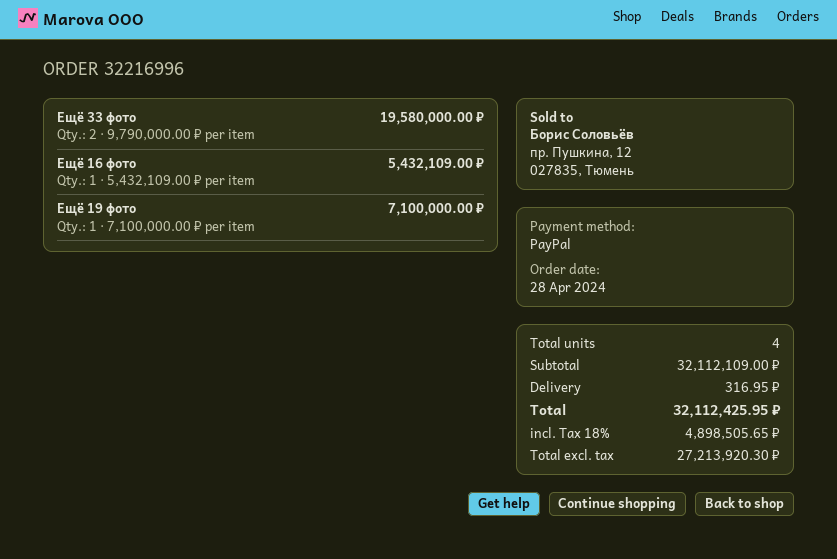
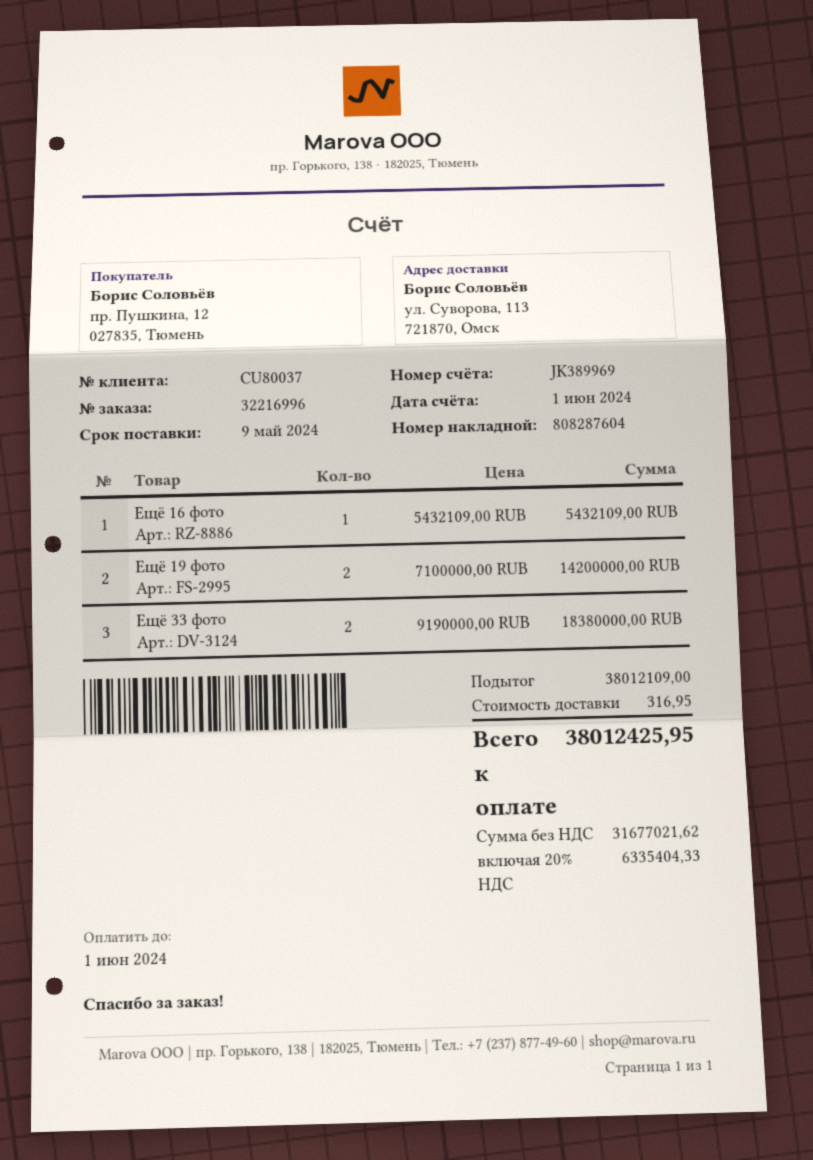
Ещё 33 фото: 2 x 9790000.00 = 19580000.00 -> 2 x 9190000.00 = 18380000.00
Ещё 19 фото: 1 x 7100000.00 = 7100000.00 -> 2 x 7100000.00 = 14200000.00
subtotal: 32112109.00 -> 38012109.00
net: 27213920.30 -> 31677021.62
tax: 18% = 4898505.65 -> 20% = 6335404.33
total: 32112425.95 -> 38012425.95

